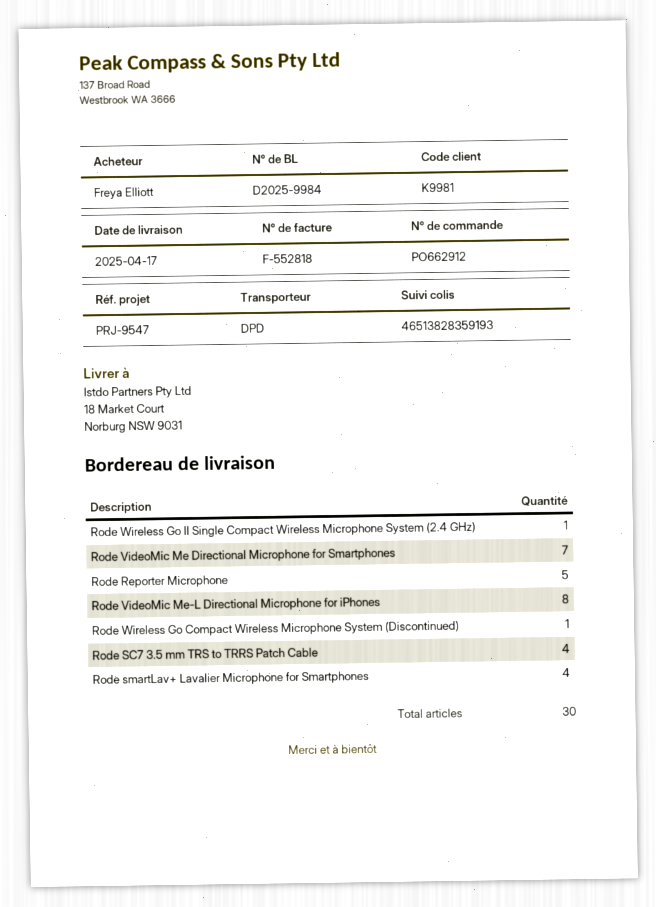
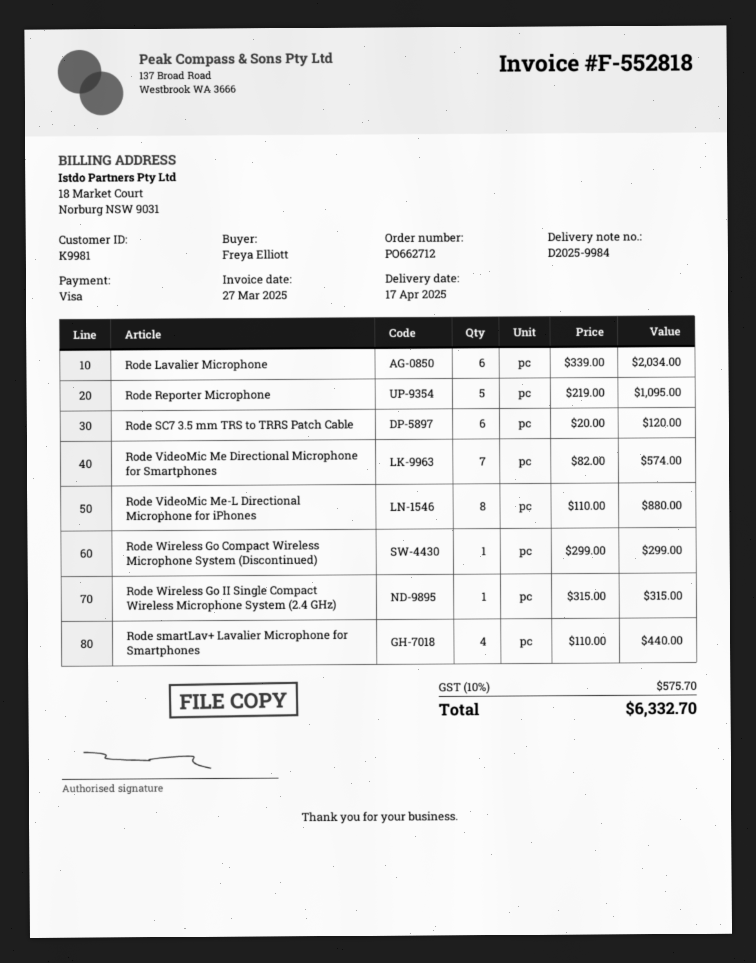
order number: PO662912 -> PO662712
Rode SC7 3.5 mm TRS to TRRS Patch Cable: 4 -> 6
Rode Lavalier Microphone: none -> 6

